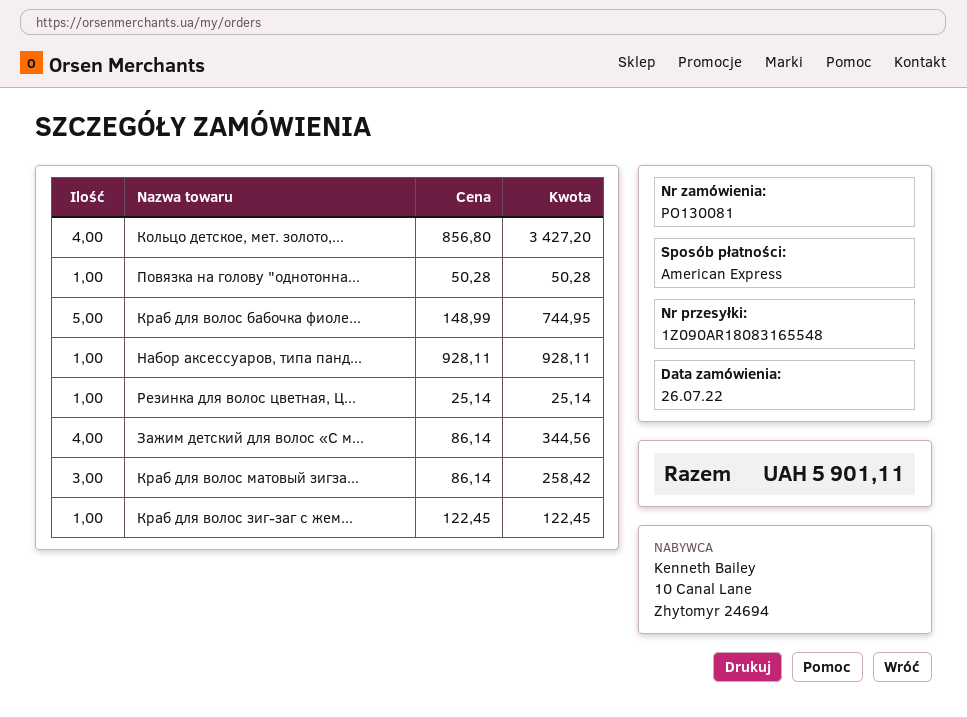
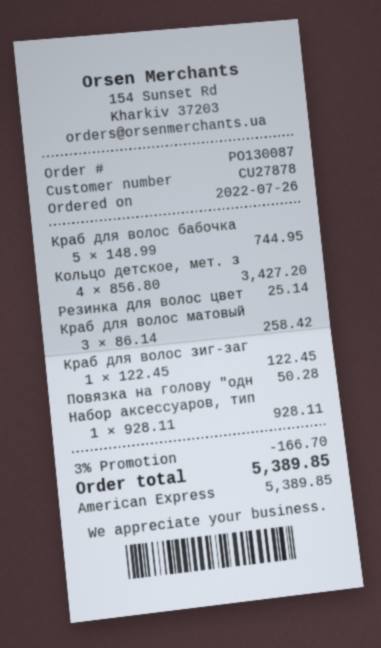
order number: PO130081 -> PO130087
Зажим детский для волос «С м...: 4 x 86.14 = 344.56 -> none
discount: none -> 3% = 166.70
total: 5901.11 -> 5389.85

